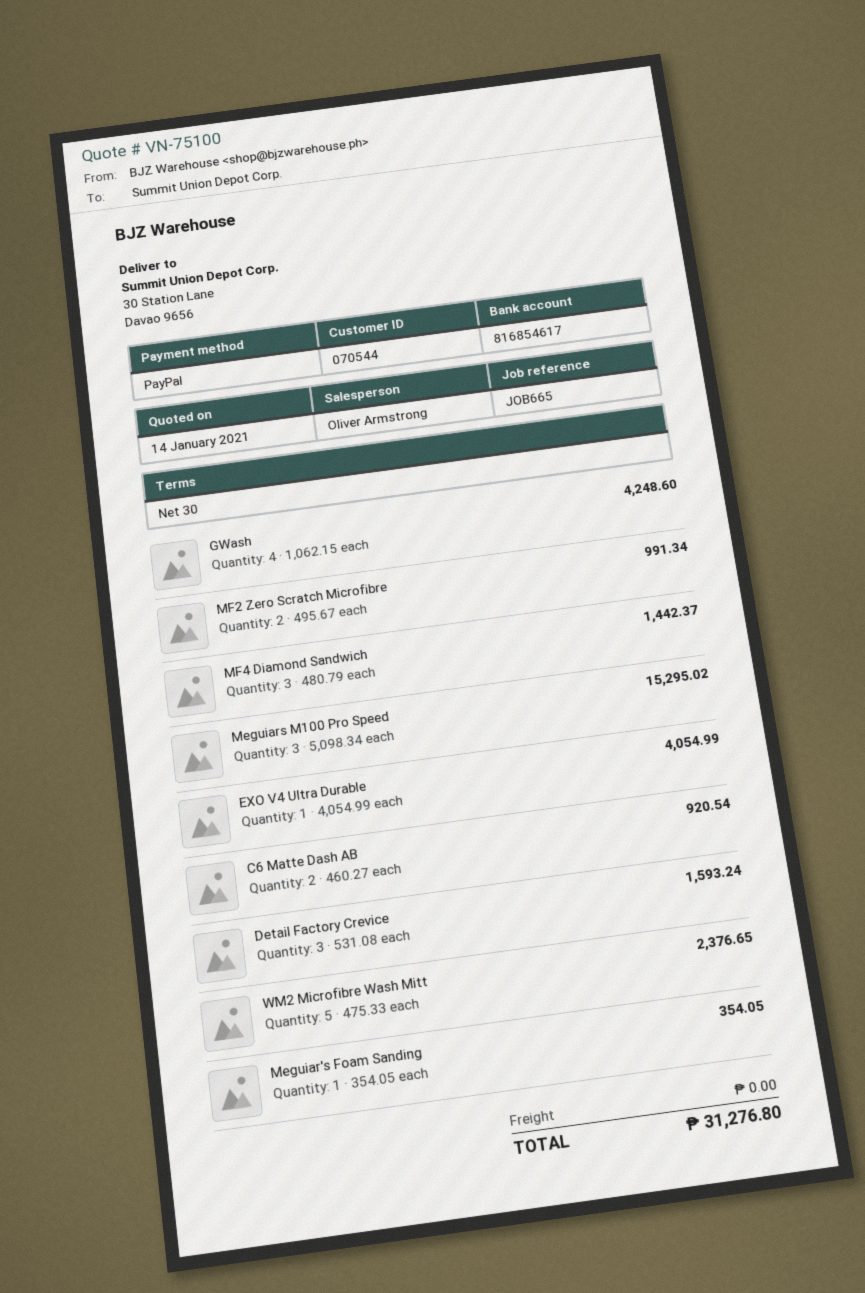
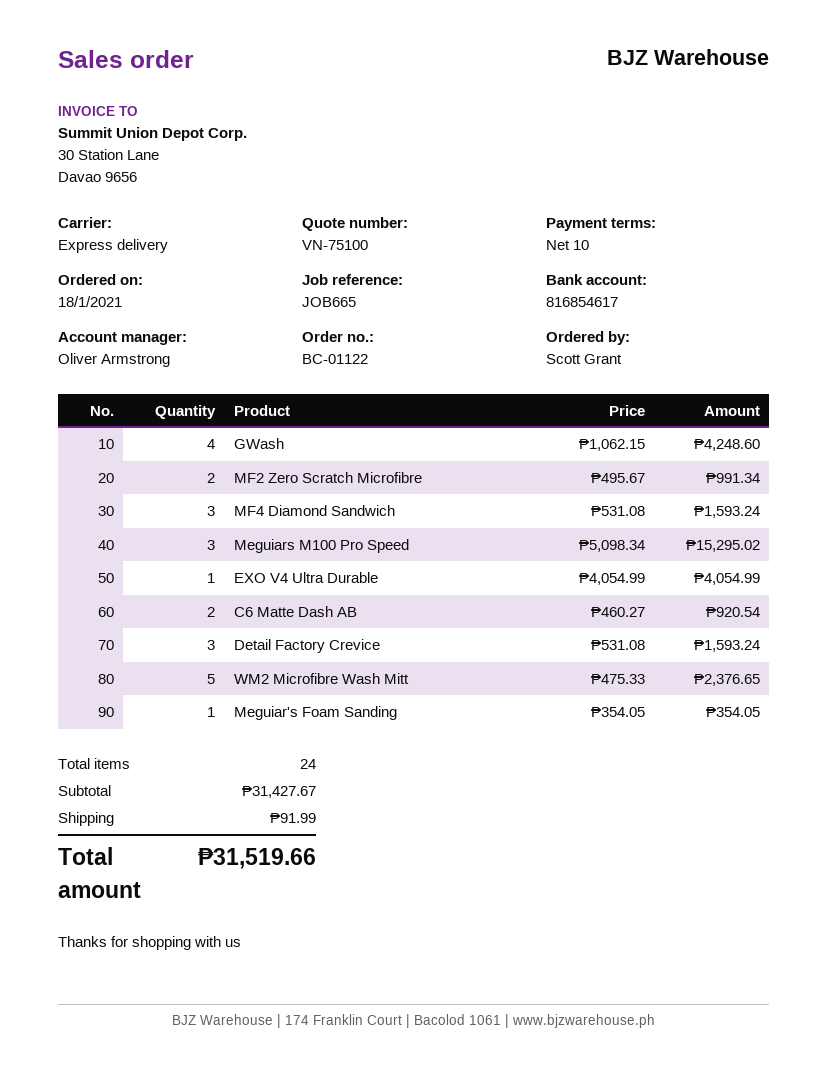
payment terms: 30 days -> 10 days
MF4 Diamond Sandwich: 3 x 480.79 = 1442.37 -> 3 x 531.08 = 1593.24
shipping: 0.00 -> 91.99
total: 31276.80 -> 31519.66

